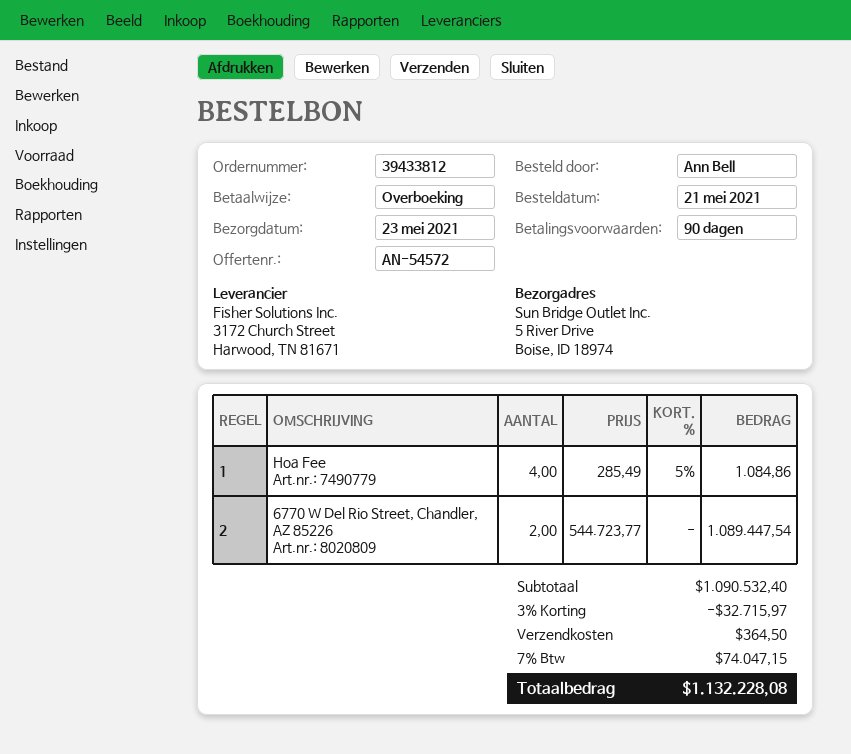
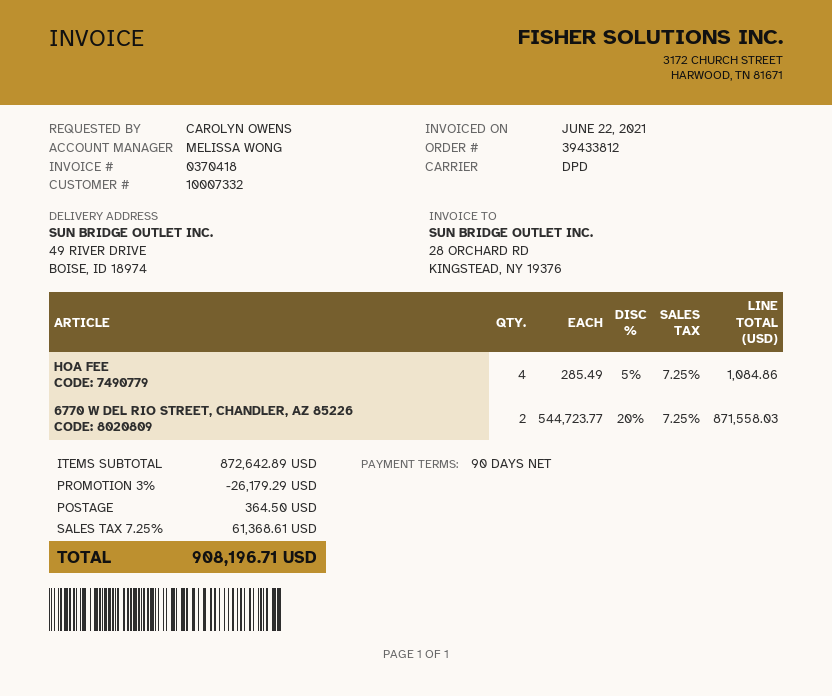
ordered by: Ann Bell -> CAROLYN OWENS
ship to: 5 River Drive, Boise, ID 18974 -> 49 RIVER DRIVE, BOISE, ID 18974
6770 W Del Rio Street, Chandler, AZ 85226: 2 x 544723.77 = 1089447.54 -> 2 x 544723.77 - 20% = 871558.03
subtotal: 1090532.40 -> 872642.89
discount: 3% = 32715.97 -> 3% = 26179.29
tax: 7% = 74047.15 -> 7.25% = 61368.61
total: 1132228.08 -> 908196.71

